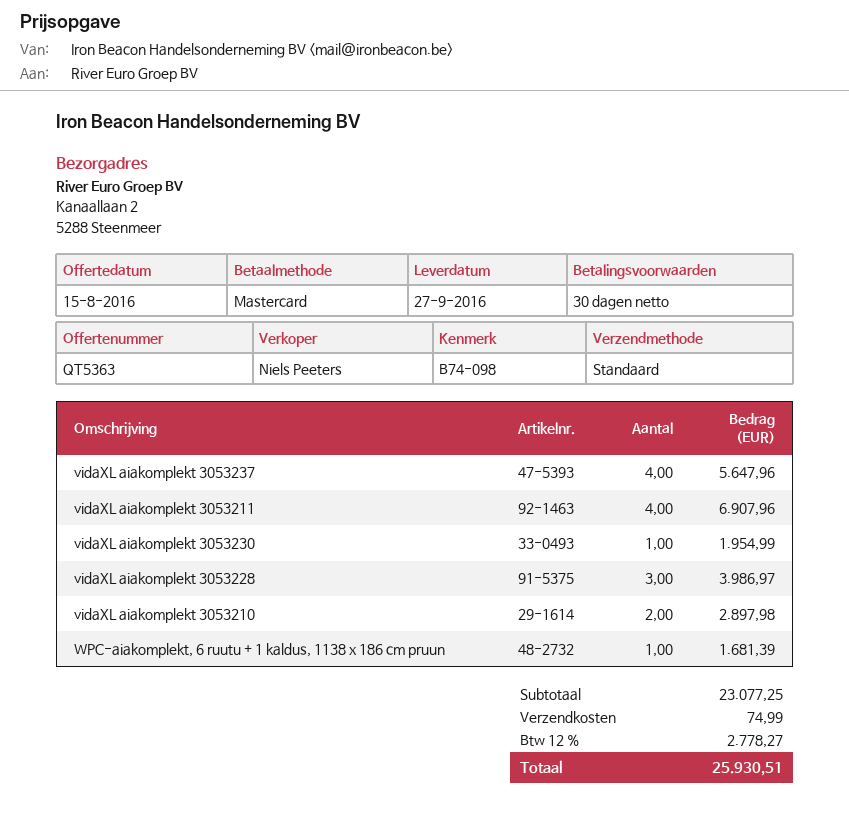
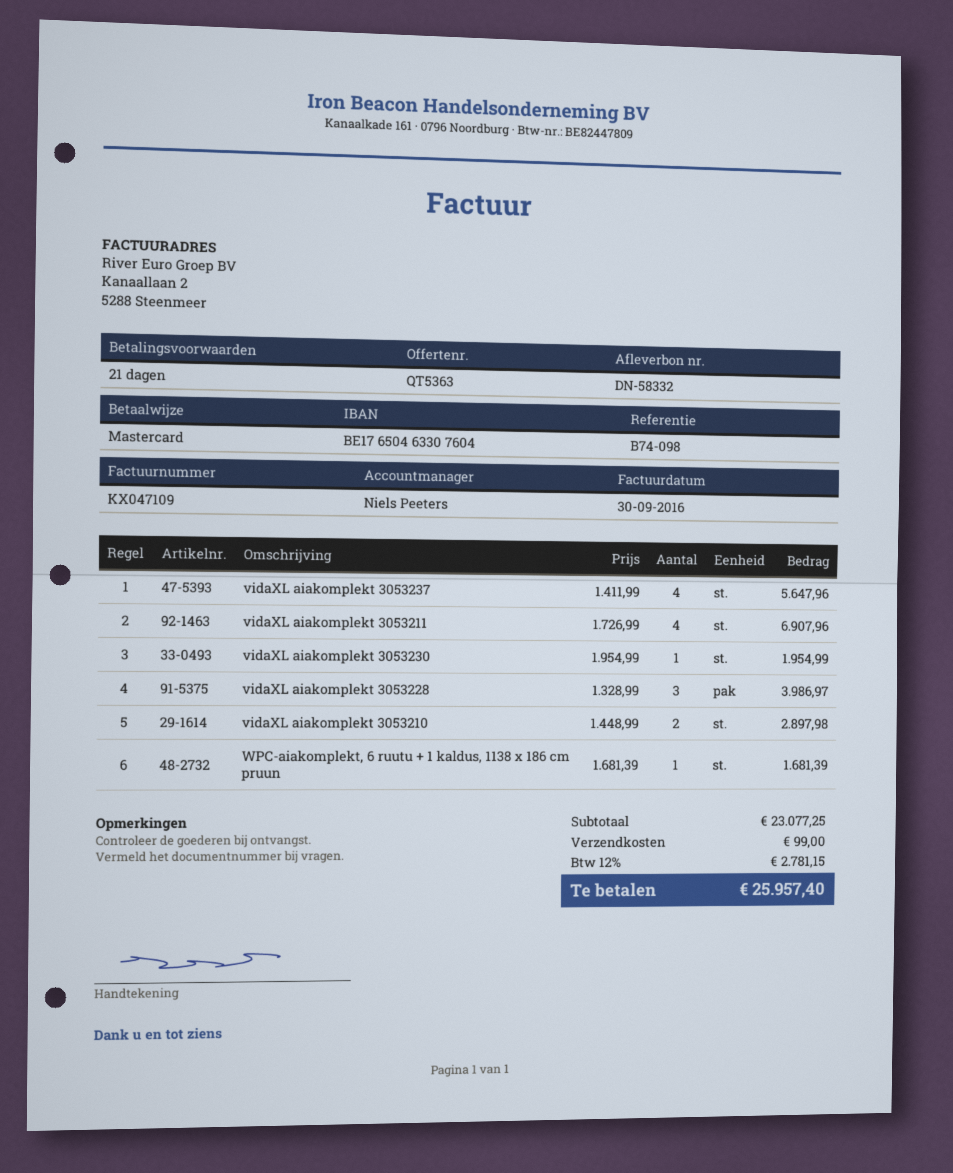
payment terms: 30 days -> 21 days
shipping: 74.99 -> 99.00
tax: 12% = 2778.27 -> 12% = 2781.15
total: 25930.51 -> 25957.40

